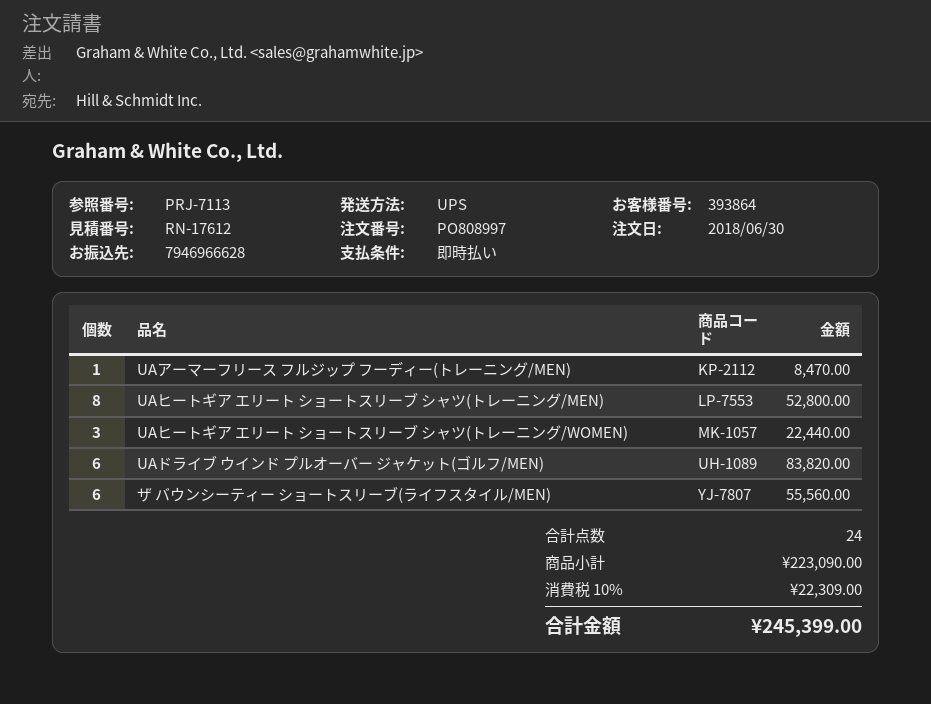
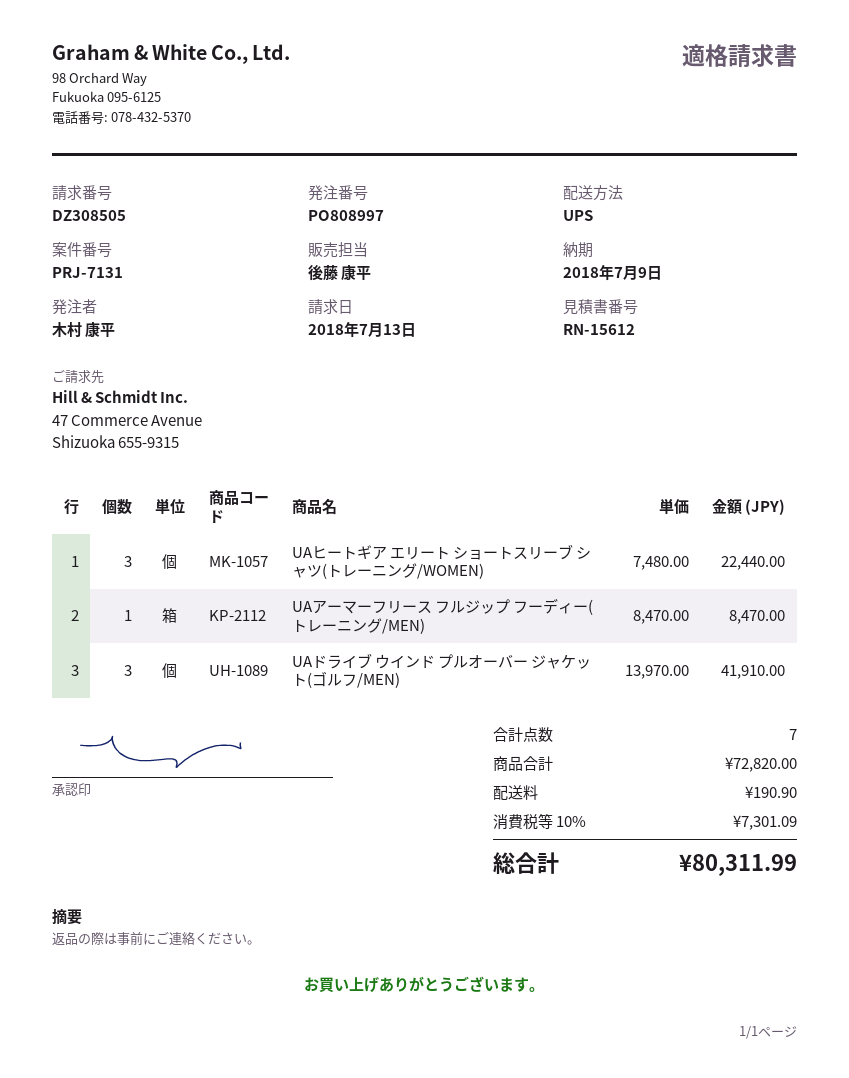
quote number: RN-17612 -> RN-15612
reference: PRJ-7113 -> PRJ-7131
UAヒートギア エリート ショートスリーブ シャツ(トレーニング/MEN): 8 for 52800.00 -> none
UAドライブ ウインド プルオーバー ジャケット(ゴルフ/MEN): 6 for 83820.00 -> 3 for 41910.00
ザ バウンシーティー ショートスリーブ(ライフスタイル/MEN): 6 for 55560.00 -> none
total quantity: 24 -> 7
subtotal: 223090.00 -> 72820.00
shipping: none -> 190.90
tax: 10% = 22309.00 -> 10% = 7301.09
total: 245399.00 -> 80311.99

